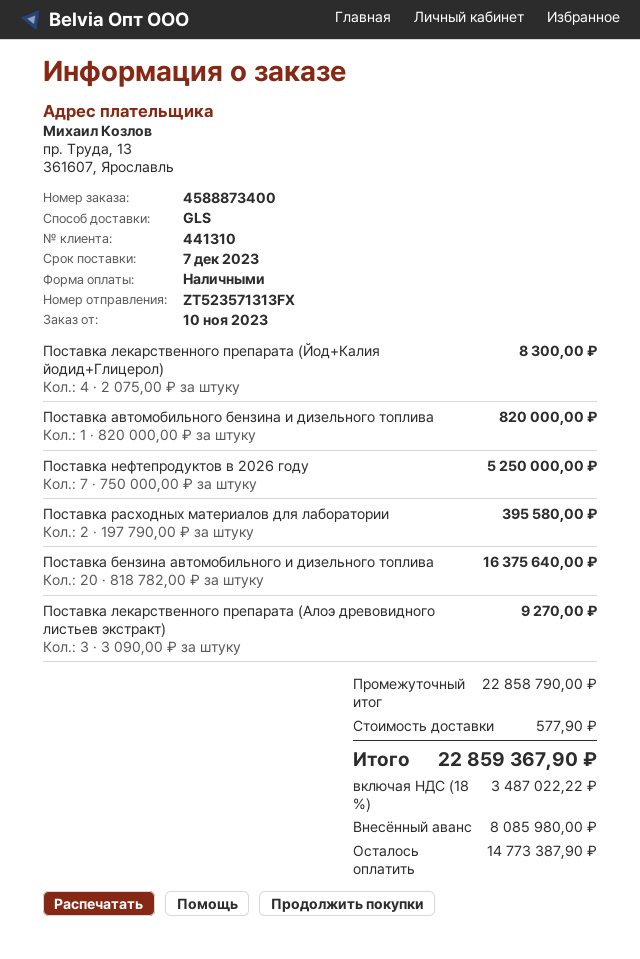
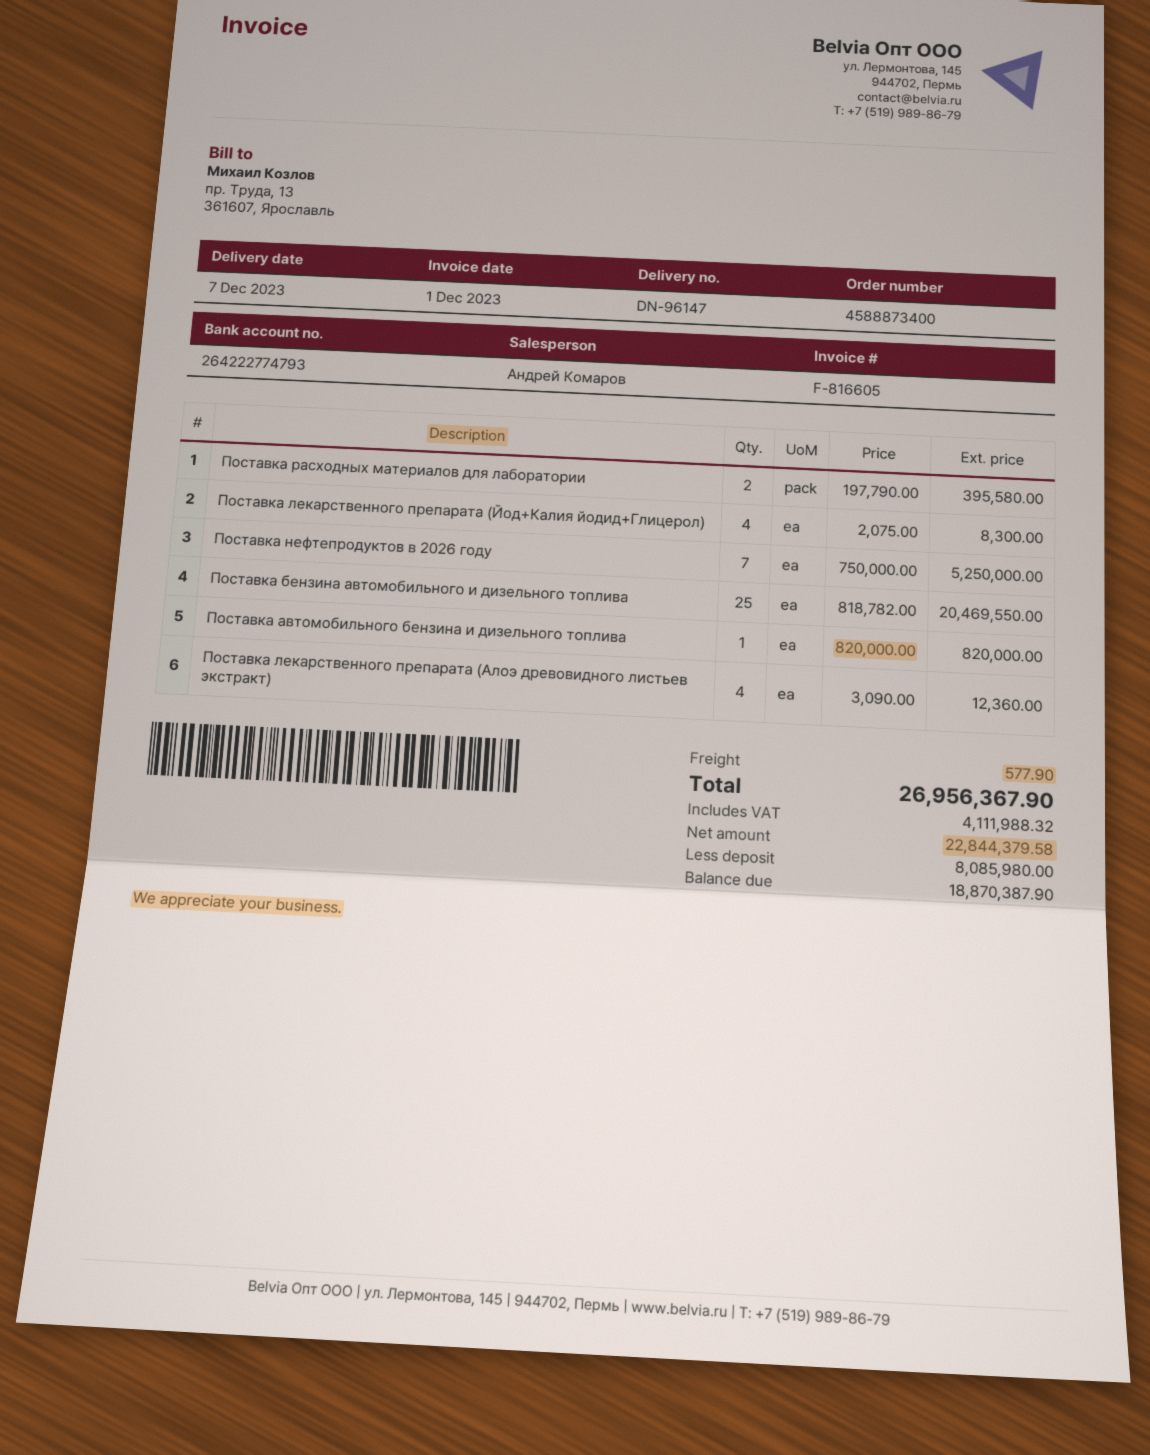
Поставка бензина автомобильного и дизельного топлива: 20 x 818782.00 = 16375640.00 -> 25 x 818782.00 = 20469550.00
Поставка лекарственного препарата (Алоэ древовидного листьев экстракт): 3 x 3090.00 = 9270.00 -> 4 x 3090.00 = 12360.00
tax: 3487022.22 -> 4111988.32
total: 22859367.90 -> 26956367.90
balance: 14773387.90 -> 18870387.90

